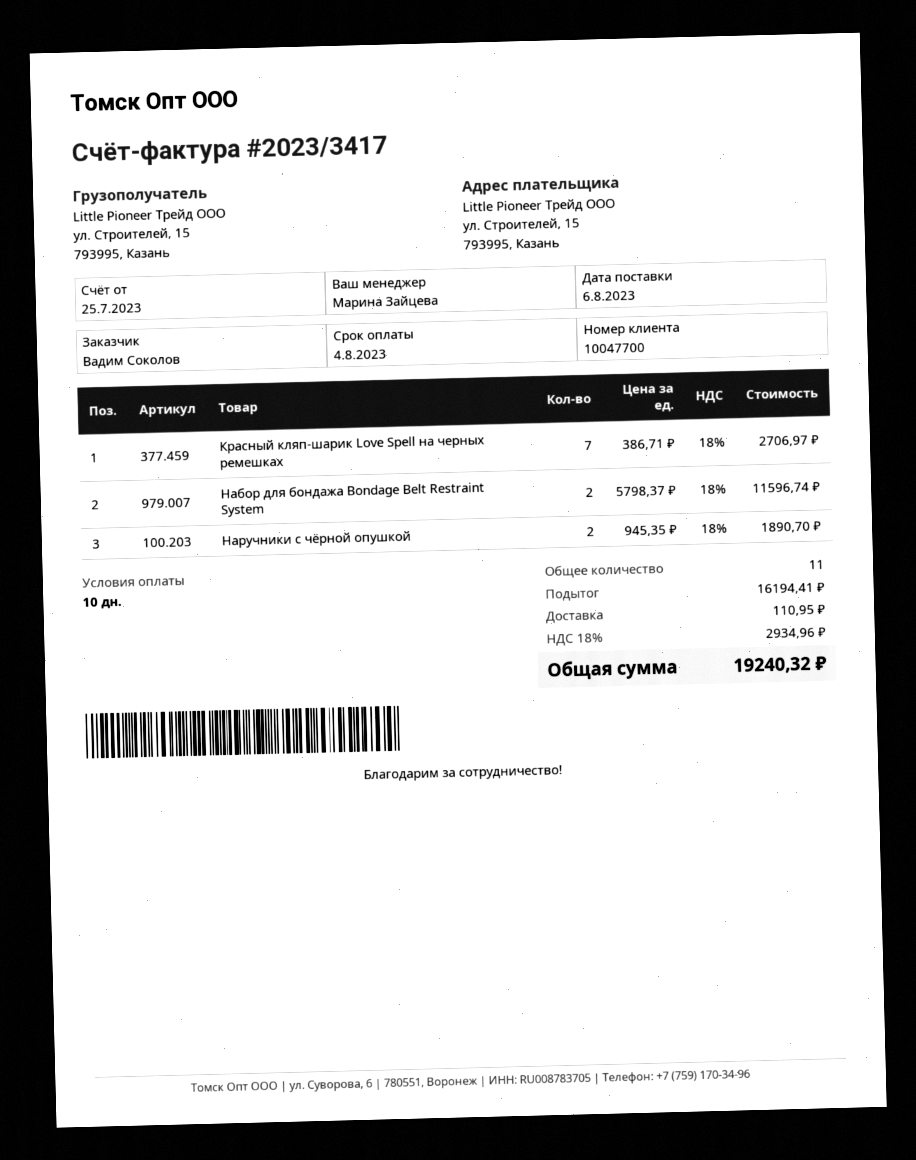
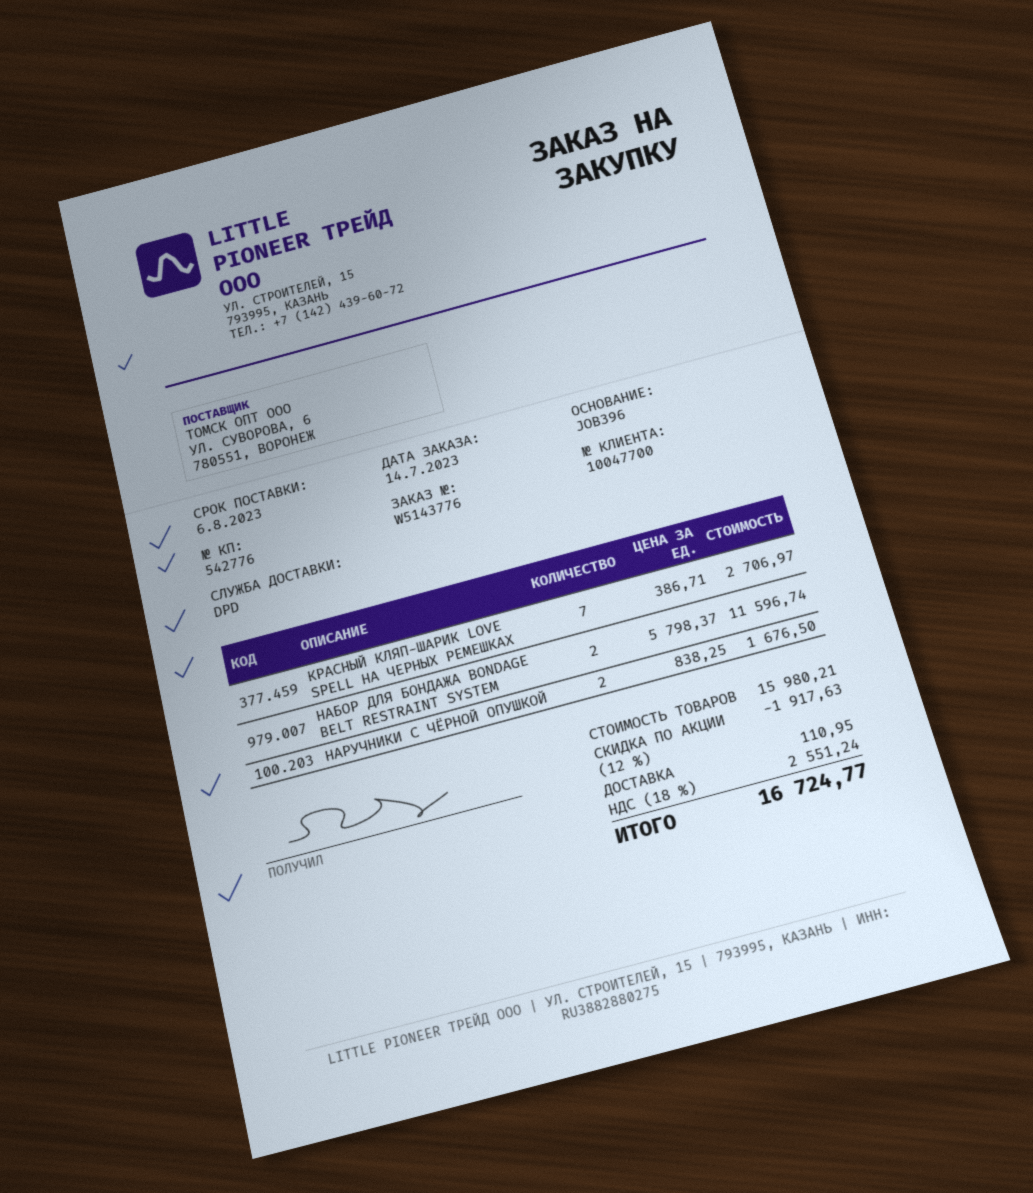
Наручники с чёрной опушкой: 2 x 945.35 = 1890.70 -> 2 x 838.25 = 1676.50
subtotal: 16194.41 -> 15980.21
discount: none -> 12% = 1917.63
tax: 18% = 2934.96 -> 18% = 2551.24
total: 19240.32 -> 16724.77

